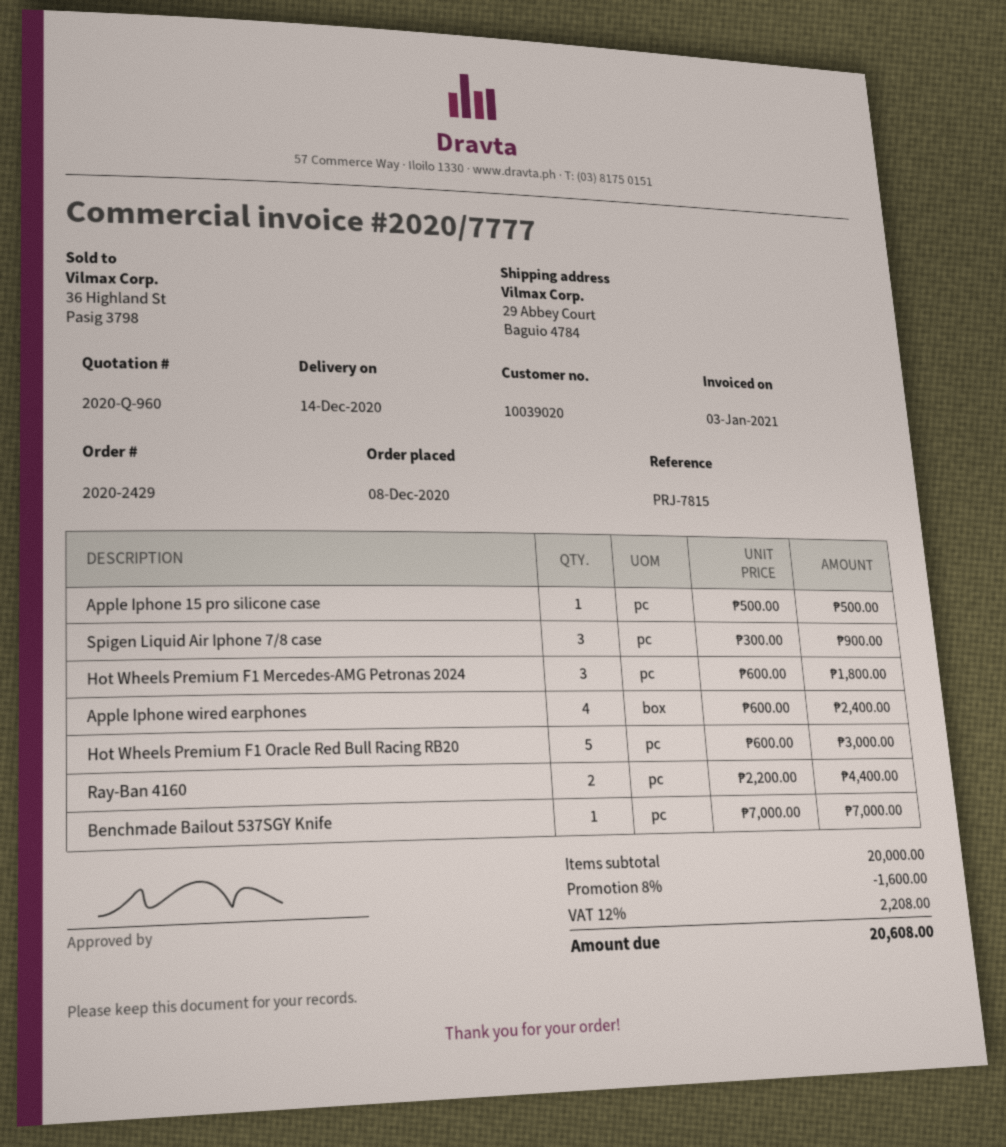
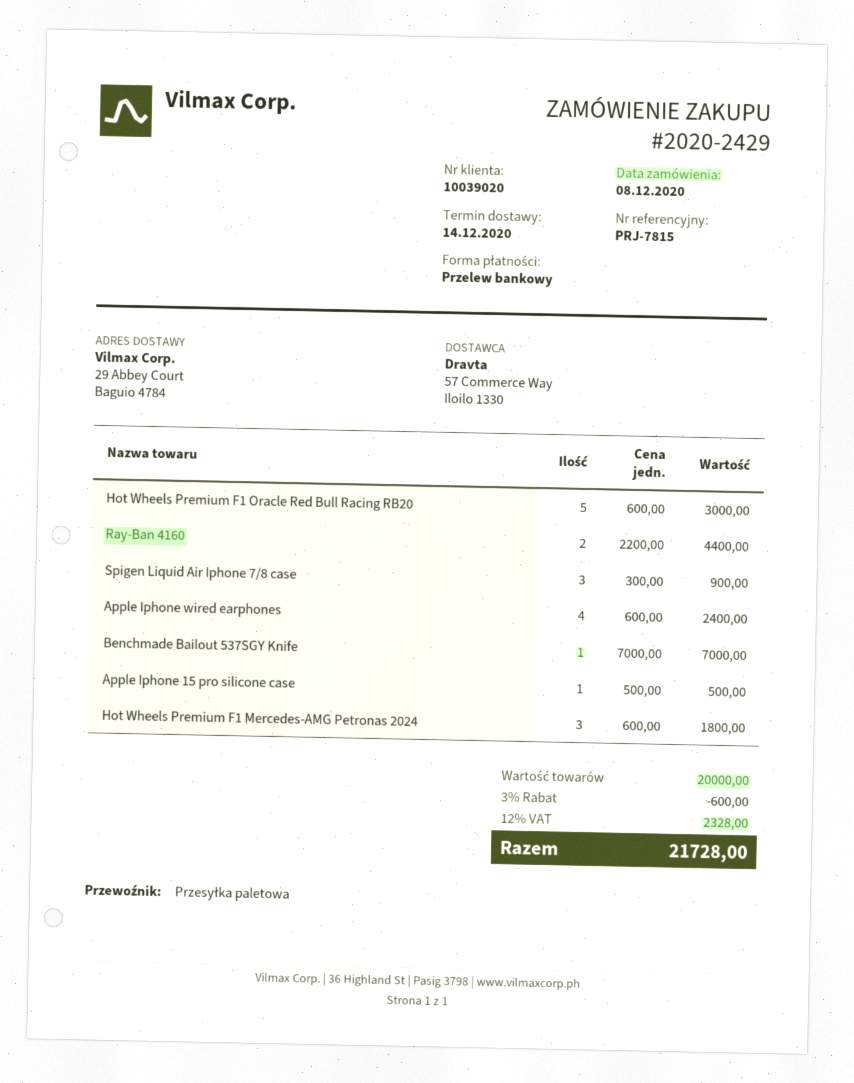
discount: 8% = 1600.00 -> 3% = 600.00
tax: 12% = 2208.00 -> 12% = 2328.00
total: 20608.00 -> 21728.00

